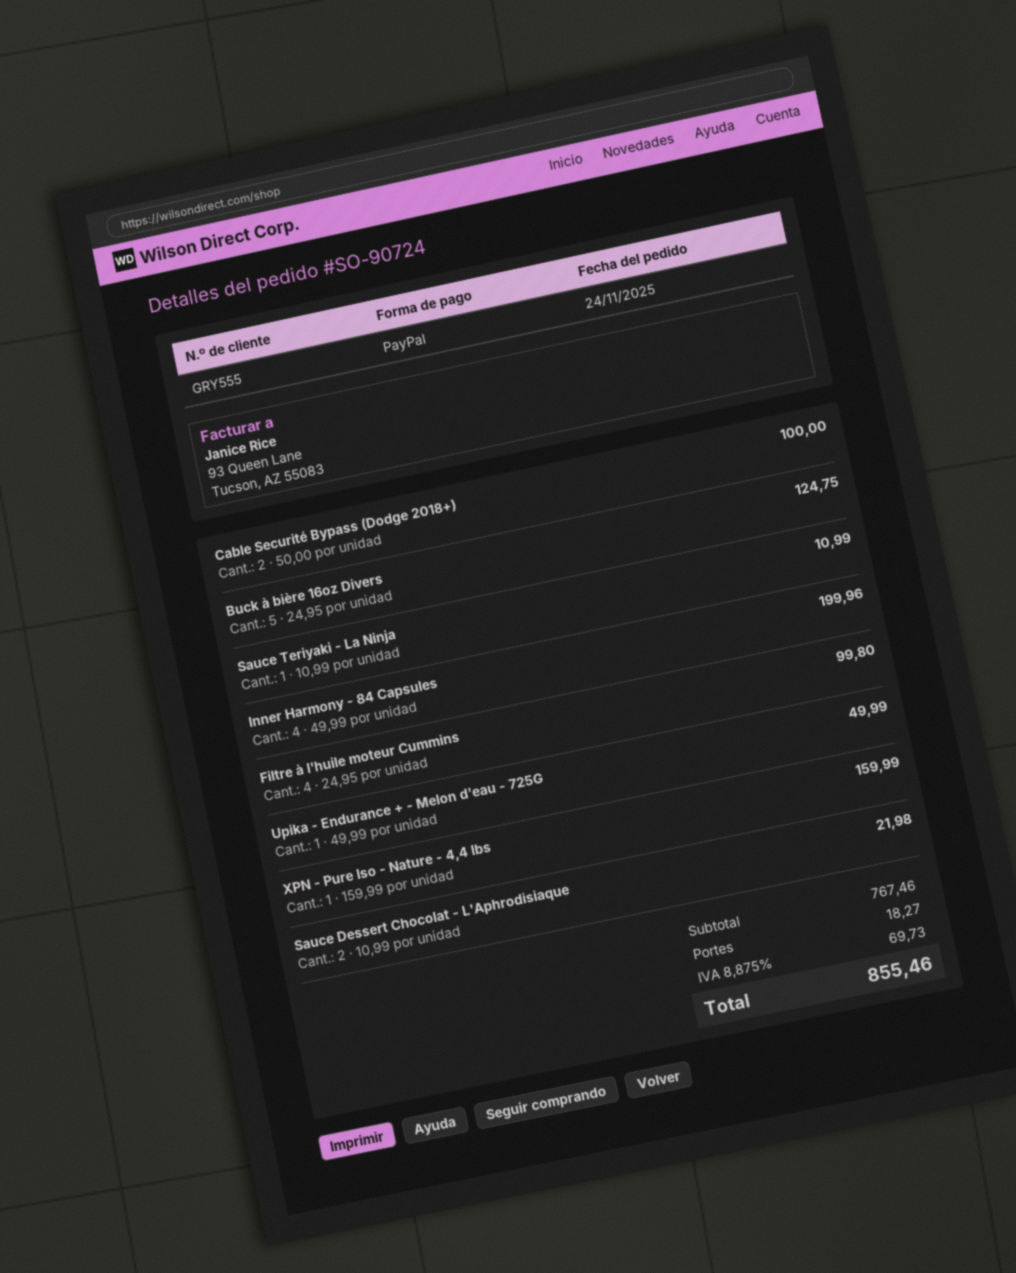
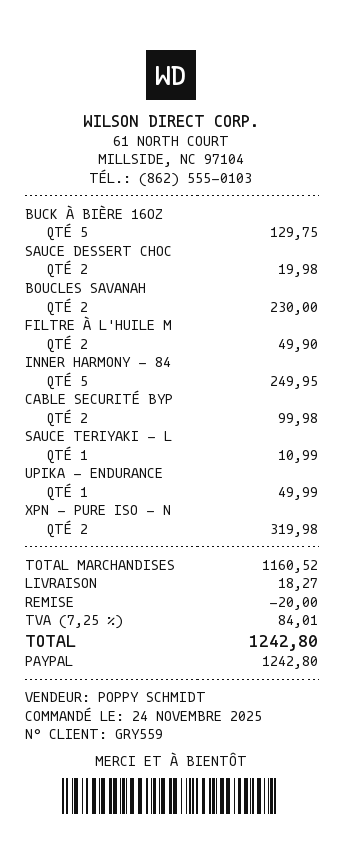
customer number: GRY555 -> GRY559
Cable Securité Bypass (Dodge 2018+): 2 for 100.00 -> 2 for 99.98
Buck à bière 16oz Divers: 5 for 124.75 -> 5 for 129.75
Inner Harmony - 84 Capsules: 4 for 199.96 -> 5 for 249.95
Filtre à l'huile moteur Cummins: 4 for 99.80 -> 2 for 49.90
XPN - Pure Iso - Nature - 4,4 lbs: 1 for 159.99 -> 2 for 319.98
Sauce Dessert Chocolat - L'Aphrodisiaque: 2 for 21.98 -> 2 for 19.98
BOUCLES SAVANAH: none -> 2 for 230.00
subtotal: 767.46 -> 1160.52
discount: none -> 20.00
tax: 8.875% = 69.73 -> 7.25% = 84.01
total: 855.46 -> 1242.80

